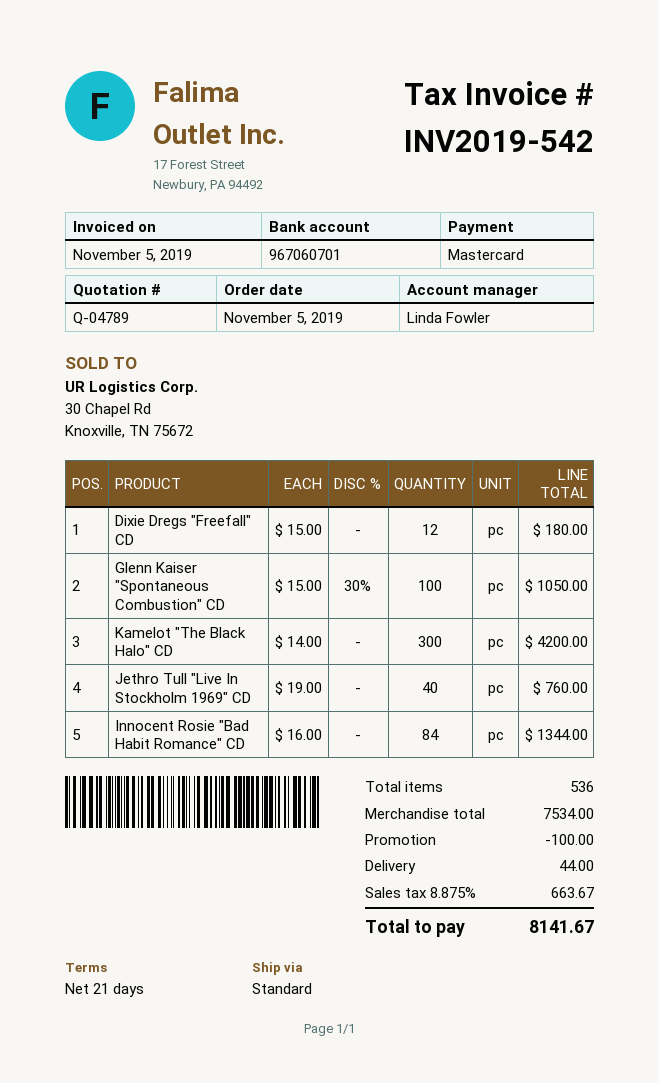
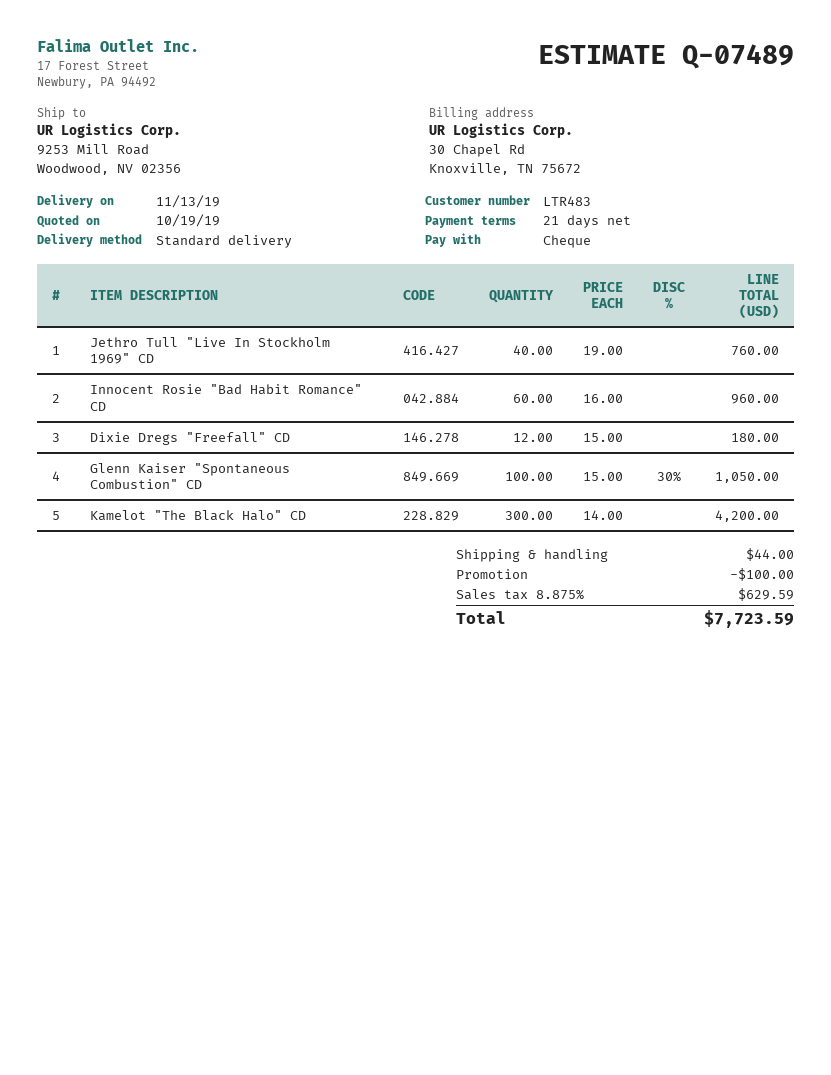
quote number: Q-04789 -> Q-07489
payment method: Mastercard -> cheque
Innocent Rosie "Bad Habit Romance" CD: 84 x 16.00 = 1344.00 -> 60 x 16.00 = 960.00
tax: 8.875% = 663.67 -> 8.875% = 629.59
total: 8141.67 -> 7723.59

